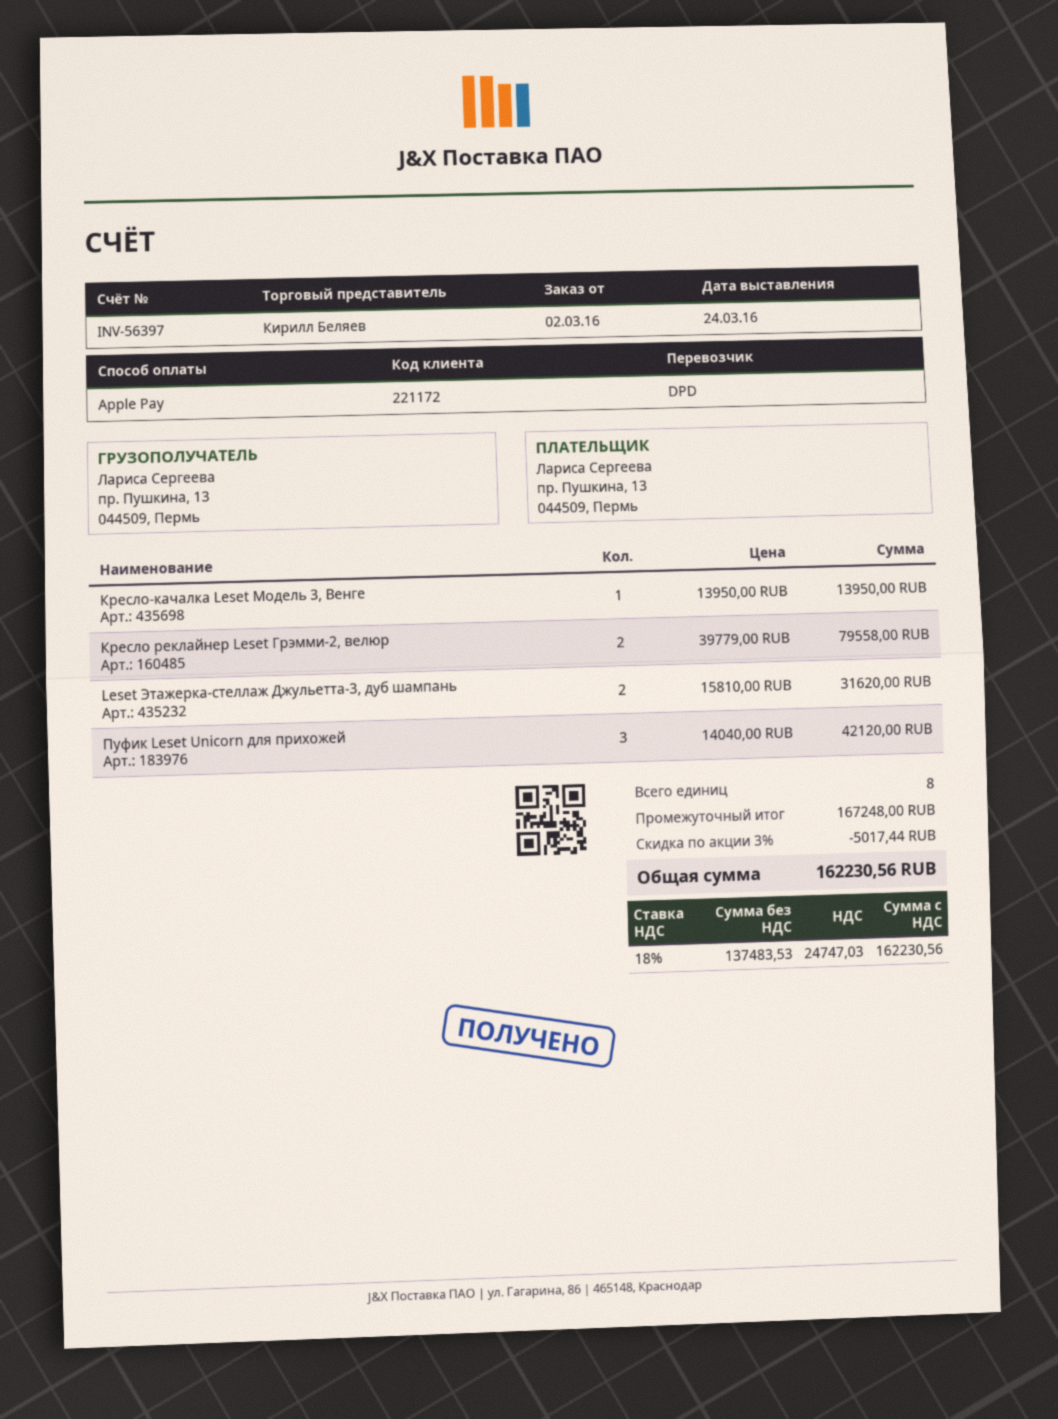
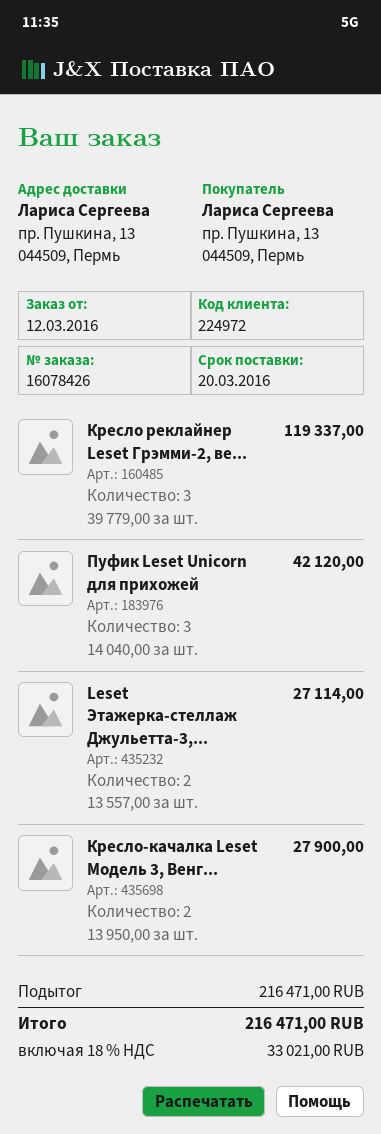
order date: 2016-03-02 -> 2016-03-12
customer number: 221172 -> 224972
Кресло-качалка Leset Модель 3, Венге: 1 x 13950.00 = 13950.00 -> 2 x 13950.00 = 27900.00
Кресло реклайнер Leset Грэмми-2, велюр: 2 x 39779.00 = 79558.00 -> 3 x 39779.00 = 119337.00
Leset Этажерка-стеллаж Джульетта-3, дуб шампань: 2 x 15810.00 = 31620.00 -> 2 x 13557.00 = 27114.00
subtotal: 167248.00 -> 216471.00
discount: 3% = 5017.44 -> none
tax: 18% = 24747.03 -> 18% = 33021.00
total: 162230.56 -> 216471.00

